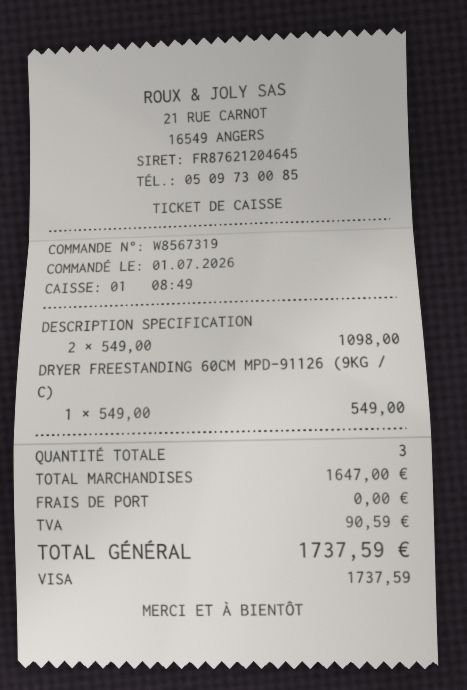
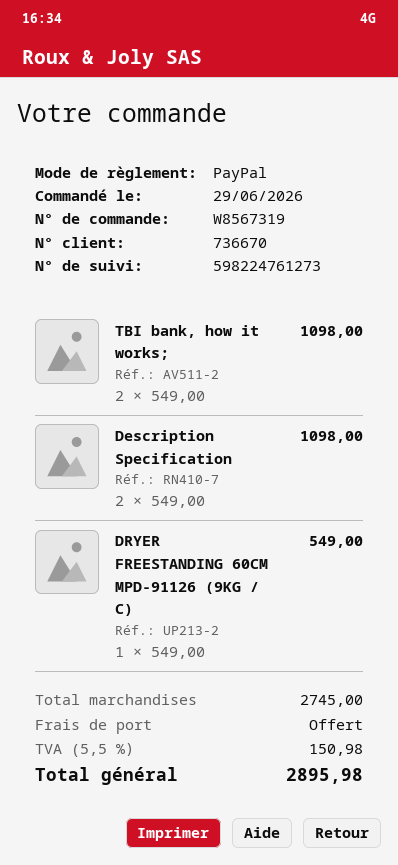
order date: 2026-07-01 -> 2026-06-29
payment method: Visa -> PayPal
TBI bank, how it works;: none -> 2 x 549.00 = 1098.00
subtotal: 1647.00 -> 2745.00
tax: 90.59 -> 150.98
total: 1737.59 -> 2895.98

